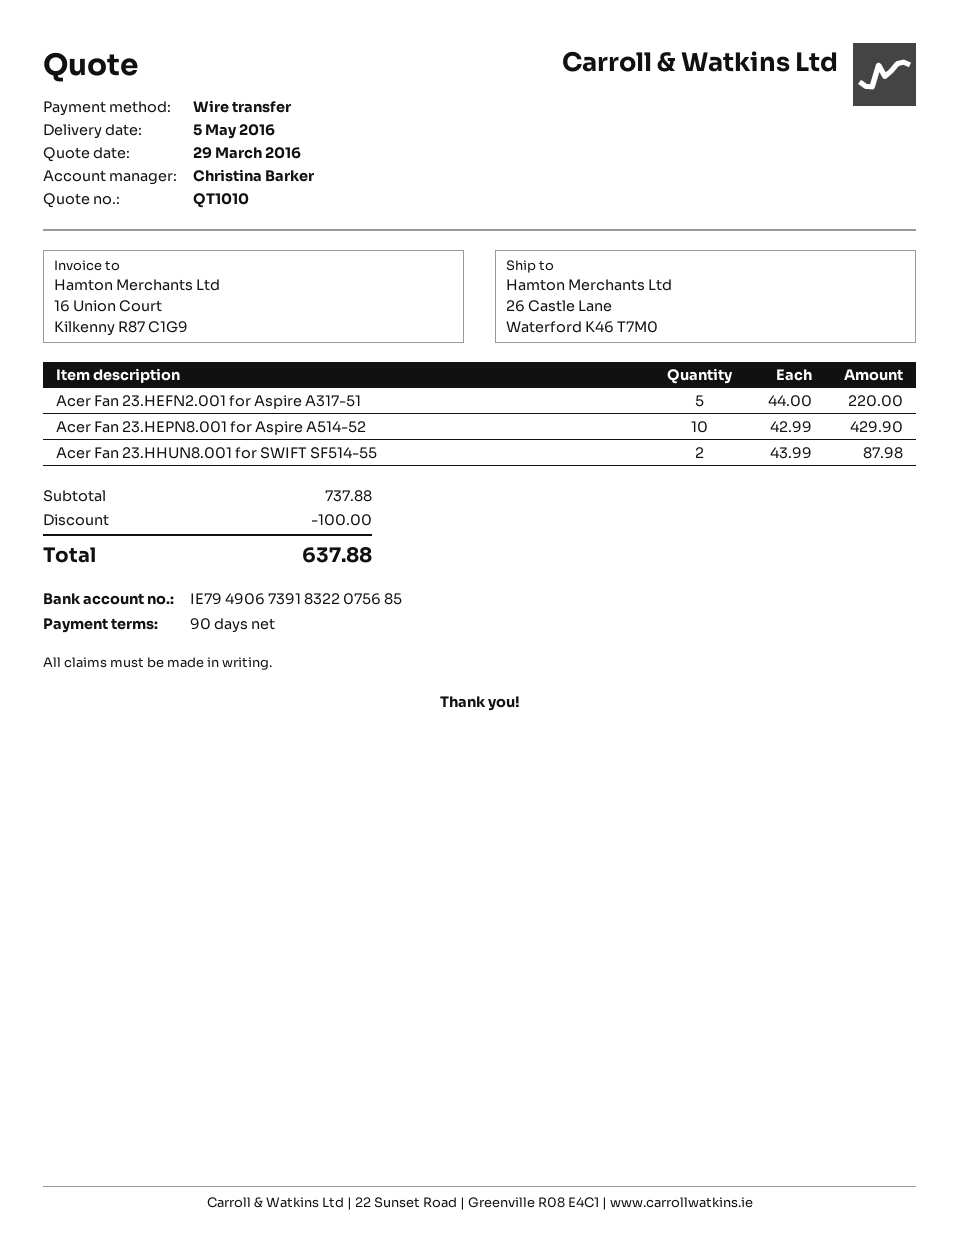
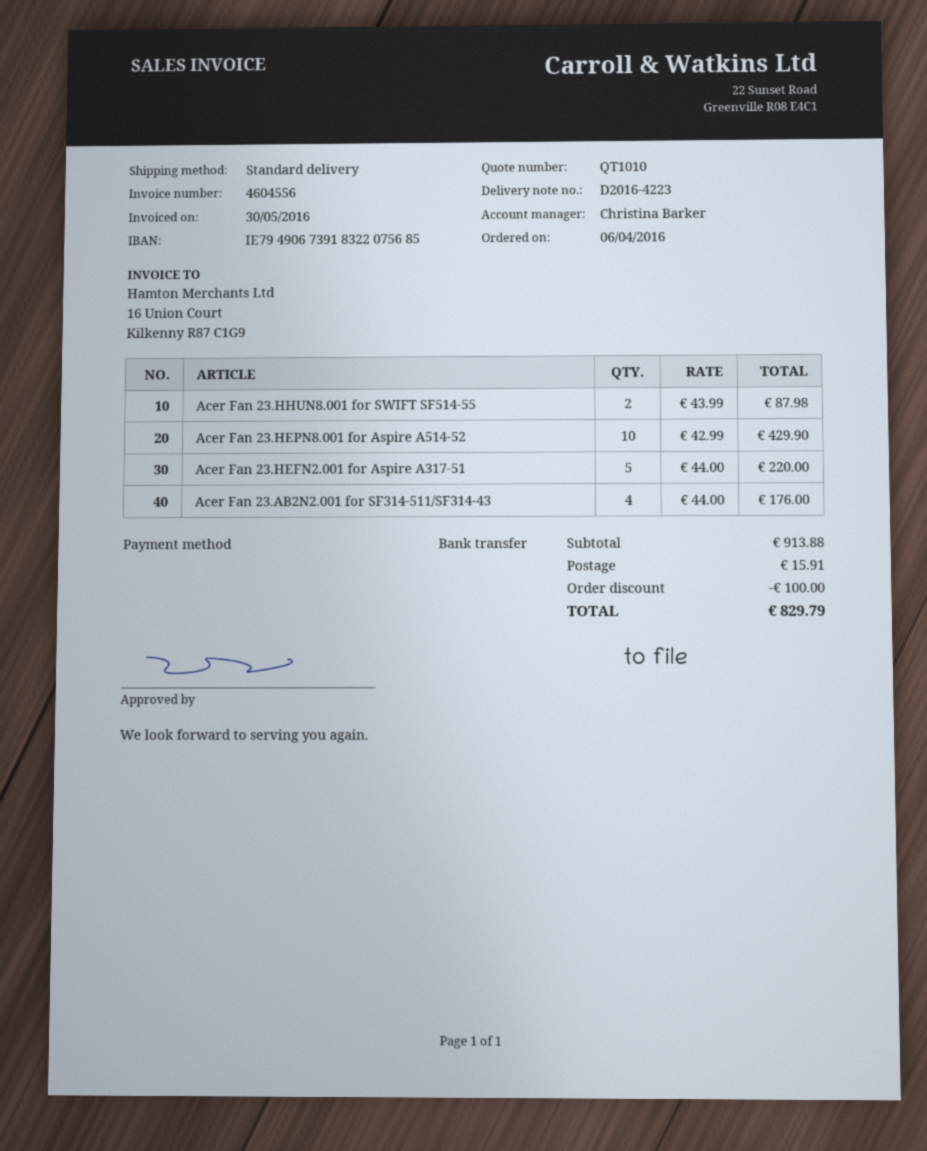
Acer Fan 23.AB2N2.001 for SF314-511/SF314-43: none -> 4 x 44.00 = 176.00
subtotal: 737.88 -> 913.88
shipping: none -> 15.91
total: 637.88 -> 829.79

